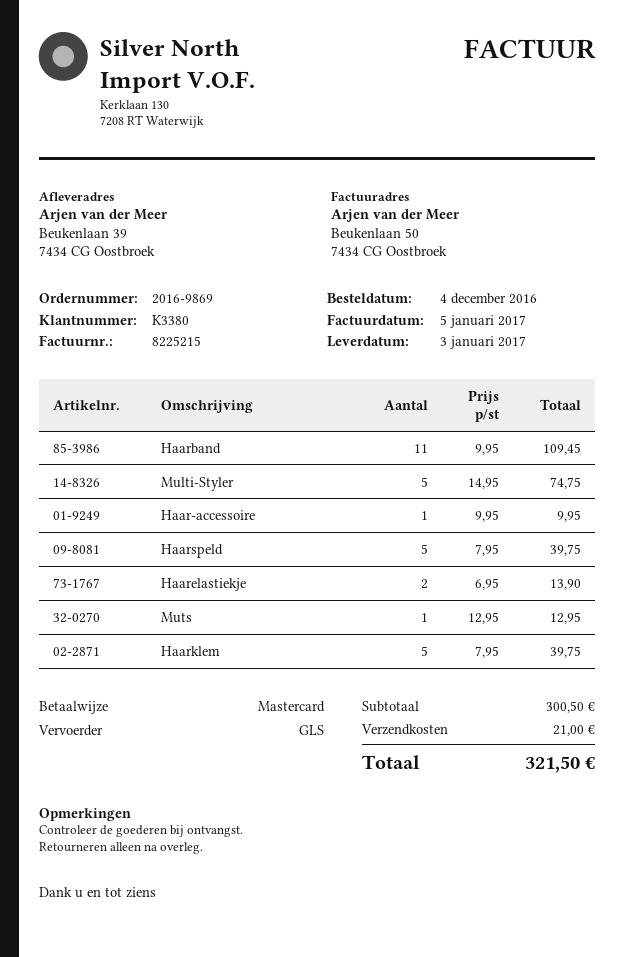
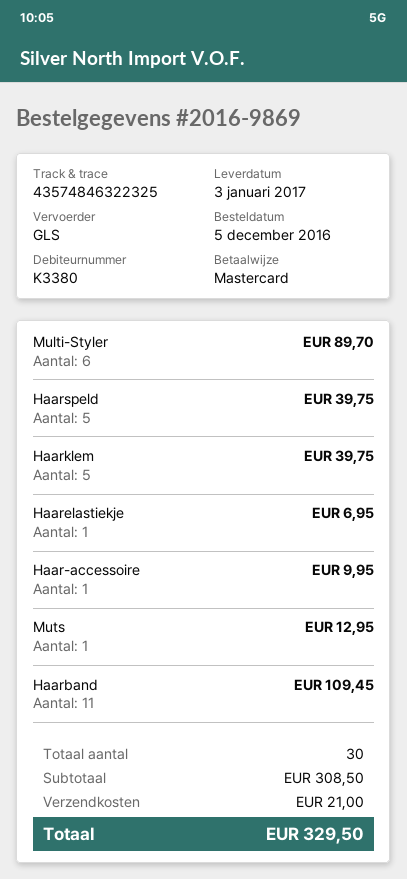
order date: 2016-12-04 -> 2016-12-05
Multi-Styler: 5 for 74.75 -> 6 for 89.70
Haarelastiekje: 2 for 13.90 -> 1 for 6.95
subtotal: 300.50 -> 308.50
total: 321.50 -> 329.50

